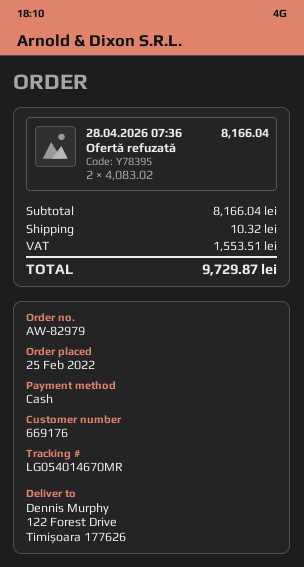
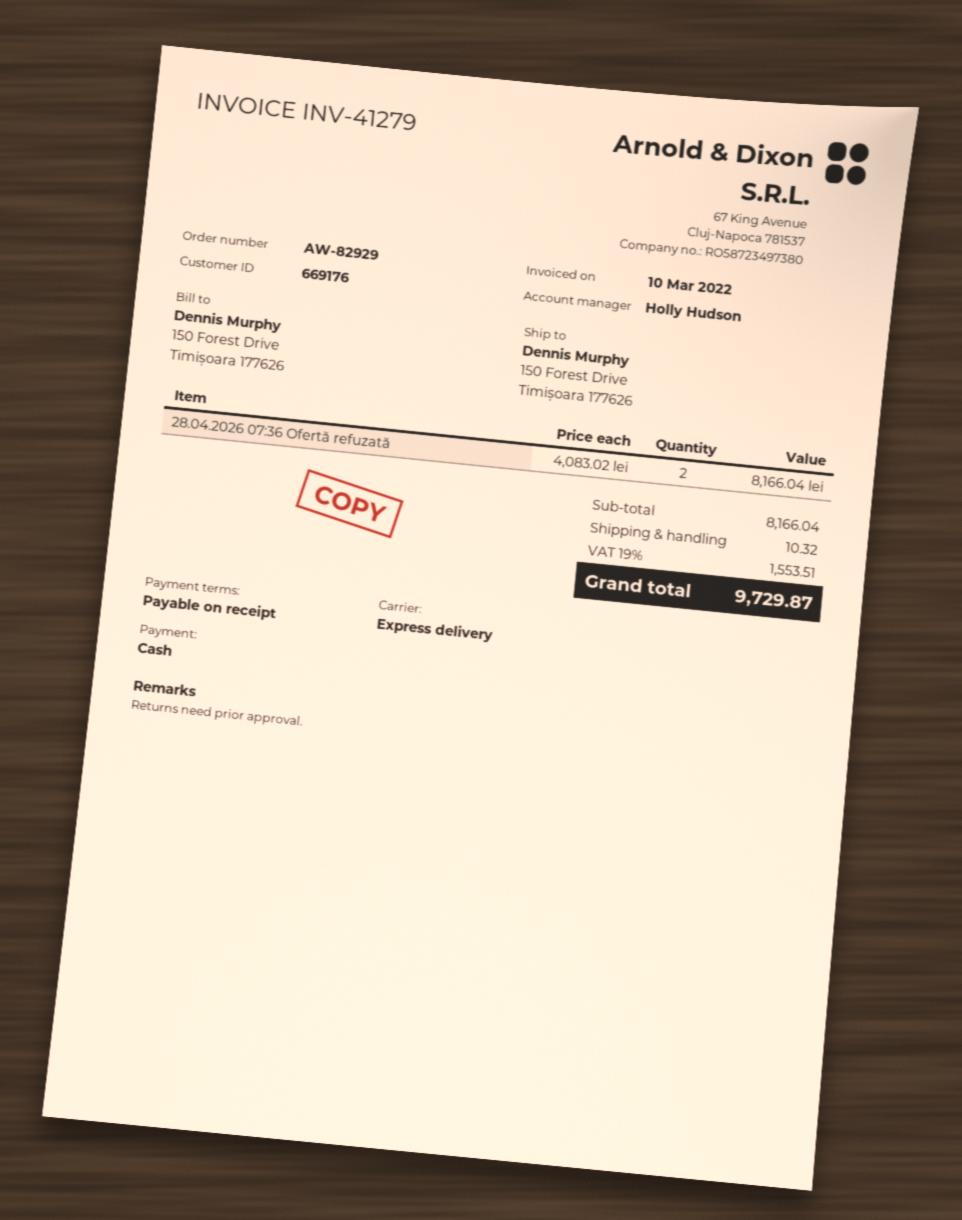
order number: AW-82979 -> AW-82929
ship to: 122 Forest Drive, Timișoara 177626 -> 150 Forest Drive, Timișoara 177626

